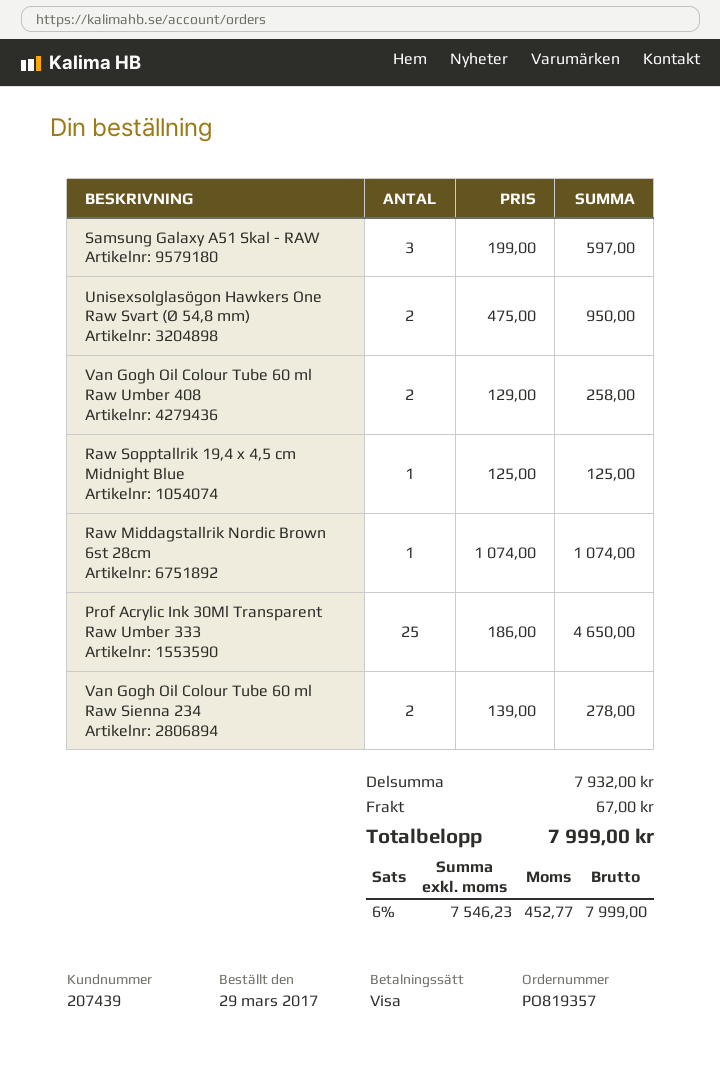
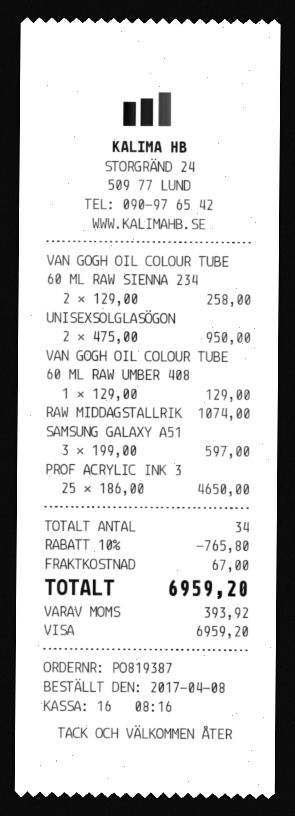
order number: PO819357 -> PO819387
order date: 2017-03-29 -> 2017-04-08
Van Gogh Oil Colour Tube 60 ml Raw Umber 408: 2 x 129.00 = 258.00 -> 1 x 129.00 = 129.00
Raw Sopptallrik 19,4 x 4,5 cm Midnight Blue: 1 x 125.00 = 125.00 -> none
Van Gogh Oil Colour Tube 60 ml Raw Sienna 234: 2 x 139.00 = 278.00 -> 2 x 129.00 = 258.00
discount: none -> 10% = 765.80
tax: 452.77 -> 393.92
total: 7999.00 -> 6959.20

